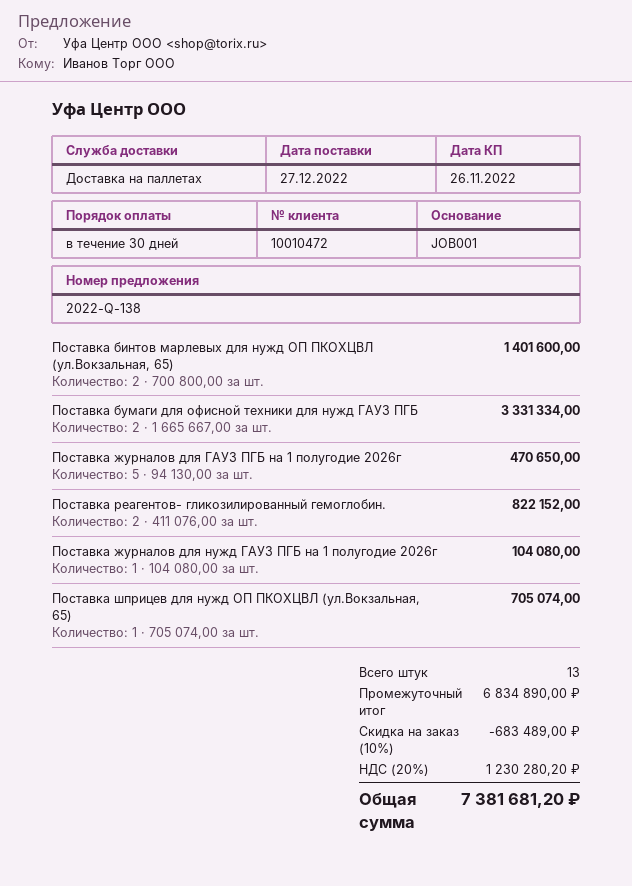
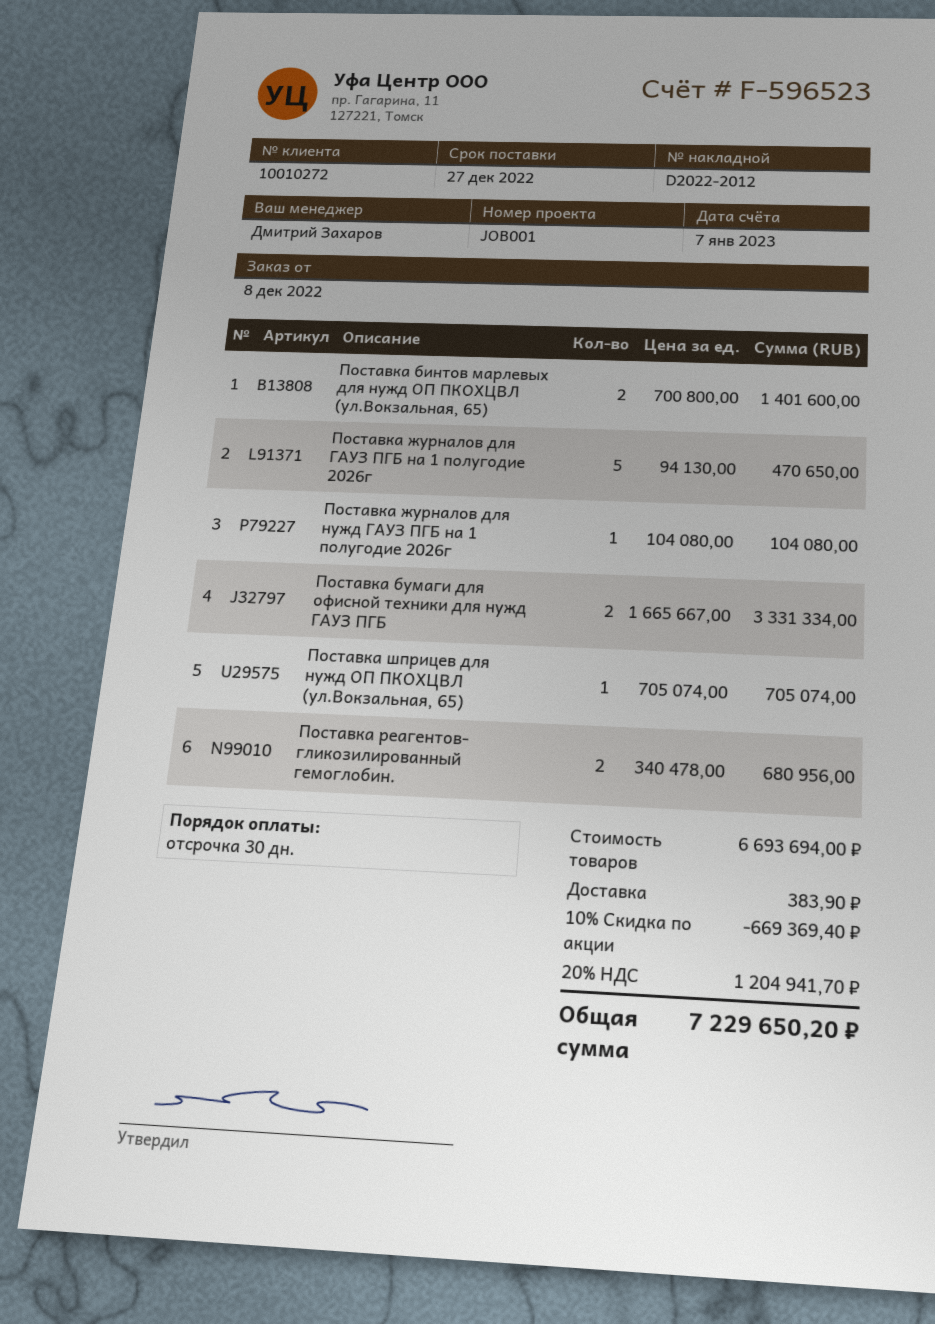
customer number: 10010472 -> 10010272
Поставка реагентов- гликозилированный гемоглобин.: 2 x 411076.00 = 822152.00 -> 2 x 340478.00 = 680956.00
subtotal: 6834890.00 -> 6693694.00
discount: 10% = 683489.00 -> 10% = 669369.40
shipping: none -> 383.90
tax: 20% = 1230280.20 -> 20% = 1204941.70
total: 7381681.20 -> 7229650.20

